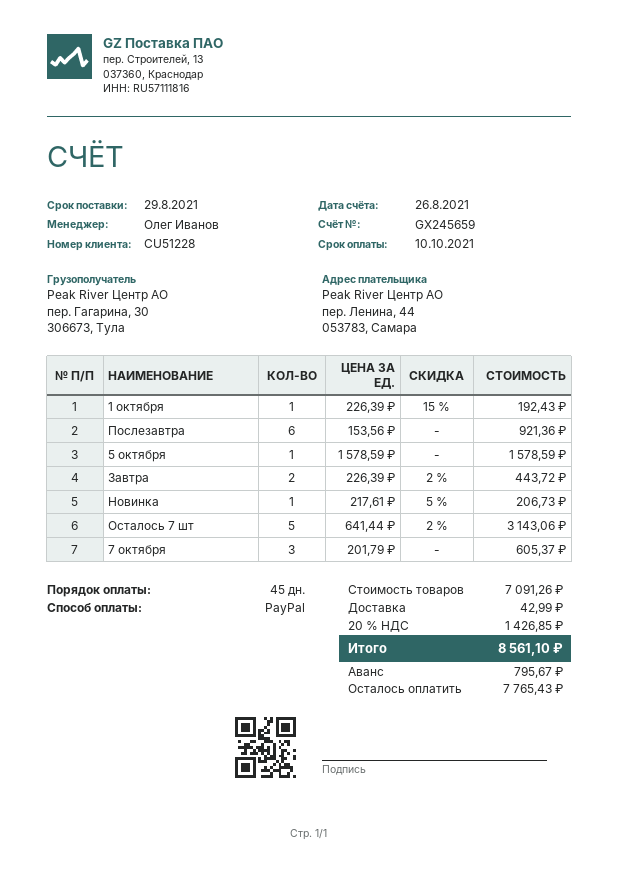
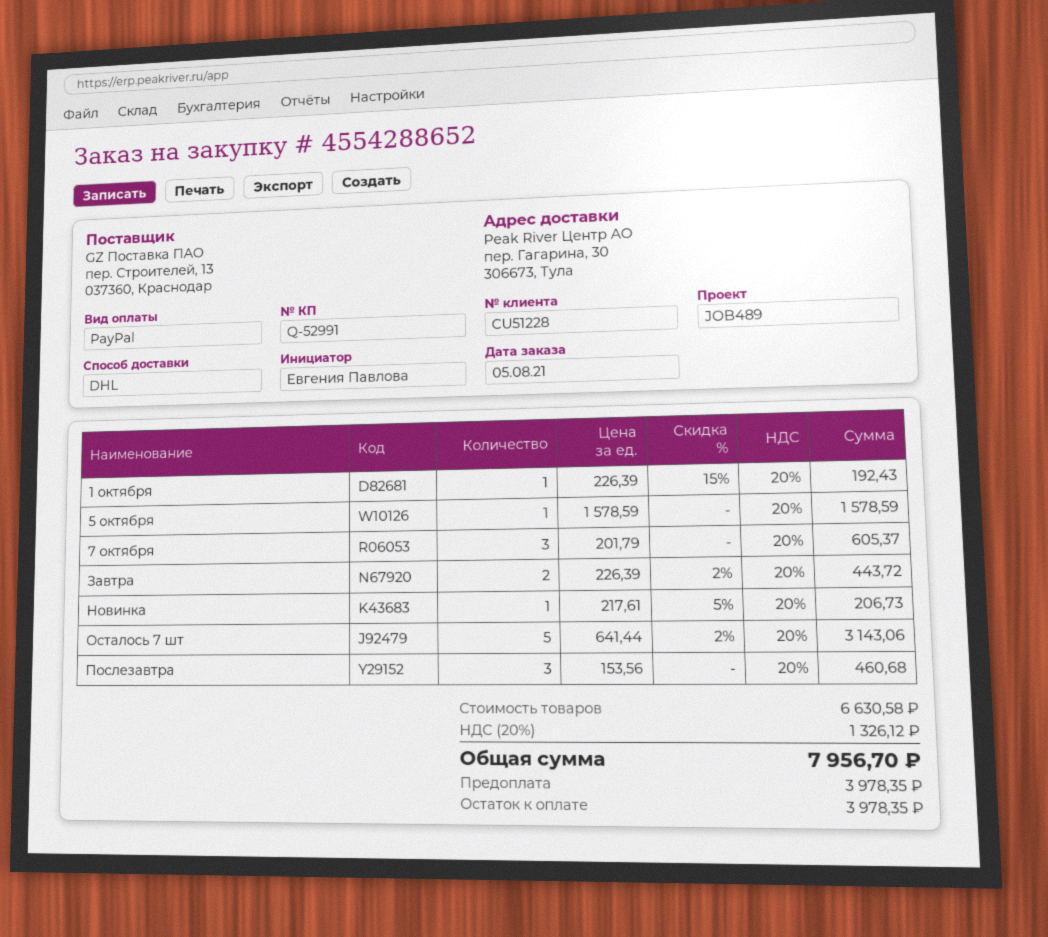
Послезавтра: 6 x 153.56 = 921.36 -> 3 x 153.56 = 460.68
subtotal: 7091.26 -> 6630.58
shipping: 42.99 -> none
tax: 20% = 1426.85 -> 20% = 1326.12
total: 8561.10 -> 7956.70
deposit: 795.67 -> 3978.35
balance: 7765.43 -> 3978.35

